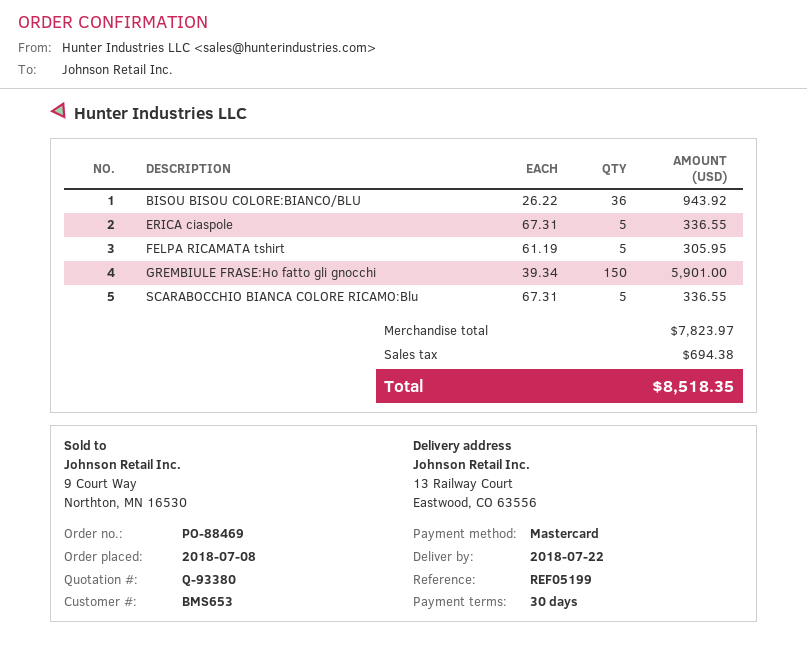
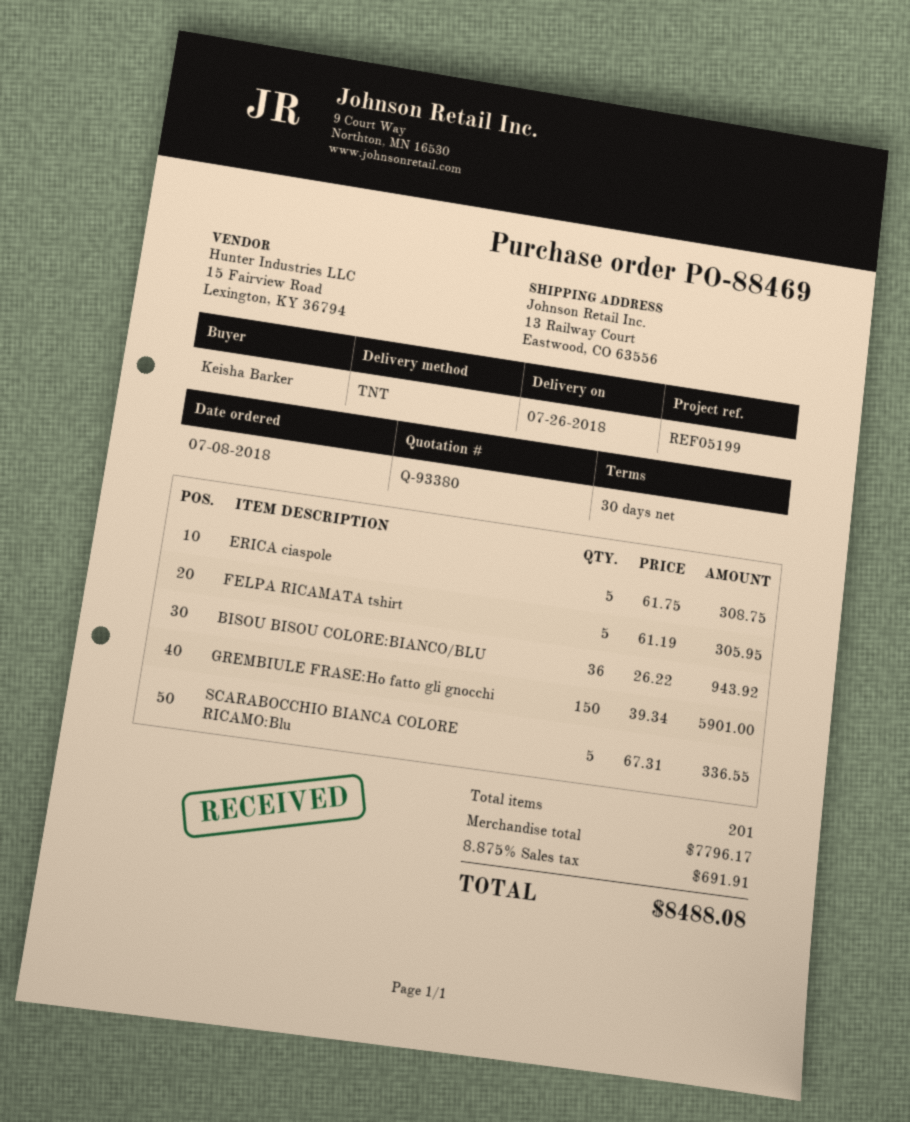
delivery date: 2018-07-22 -> 2018-07-26
ERICA ciaspole: 5 x 67.31 = 336.55 -> 5 x 61.75 = 308.75
subtotal: 7823.97 -> 7796.17
tax: 694.38 -> 691.91
total: 8518.35 -> 8488.08

